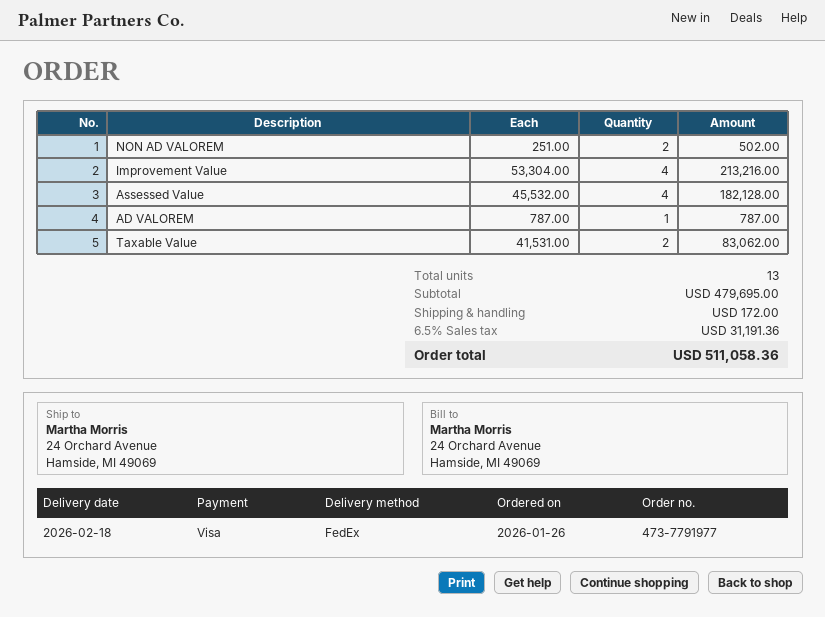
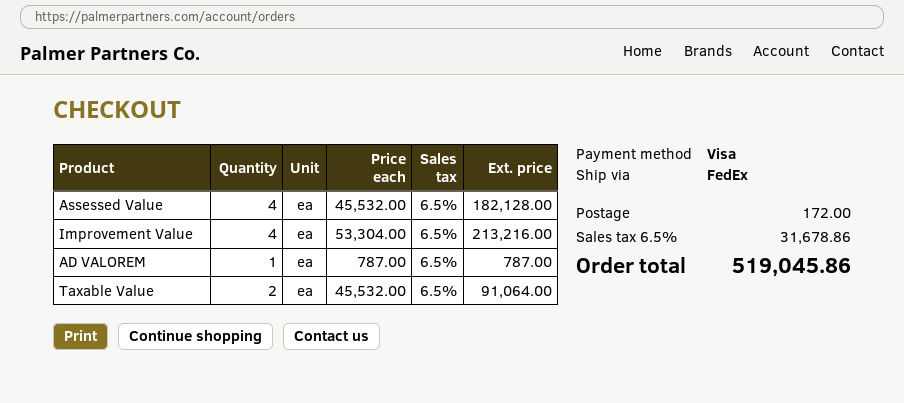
NON AD VALOREM: 2 x 251.00 = 502.00 -> none
Taxable Value: 2 x 41531.00 = 83062.00 -> 2 x 45532.00 = 91064.00
tax: 6.5% = 31191.36 -> 6.5% = 31678.86
total: 511058.36 -> 519045.86

